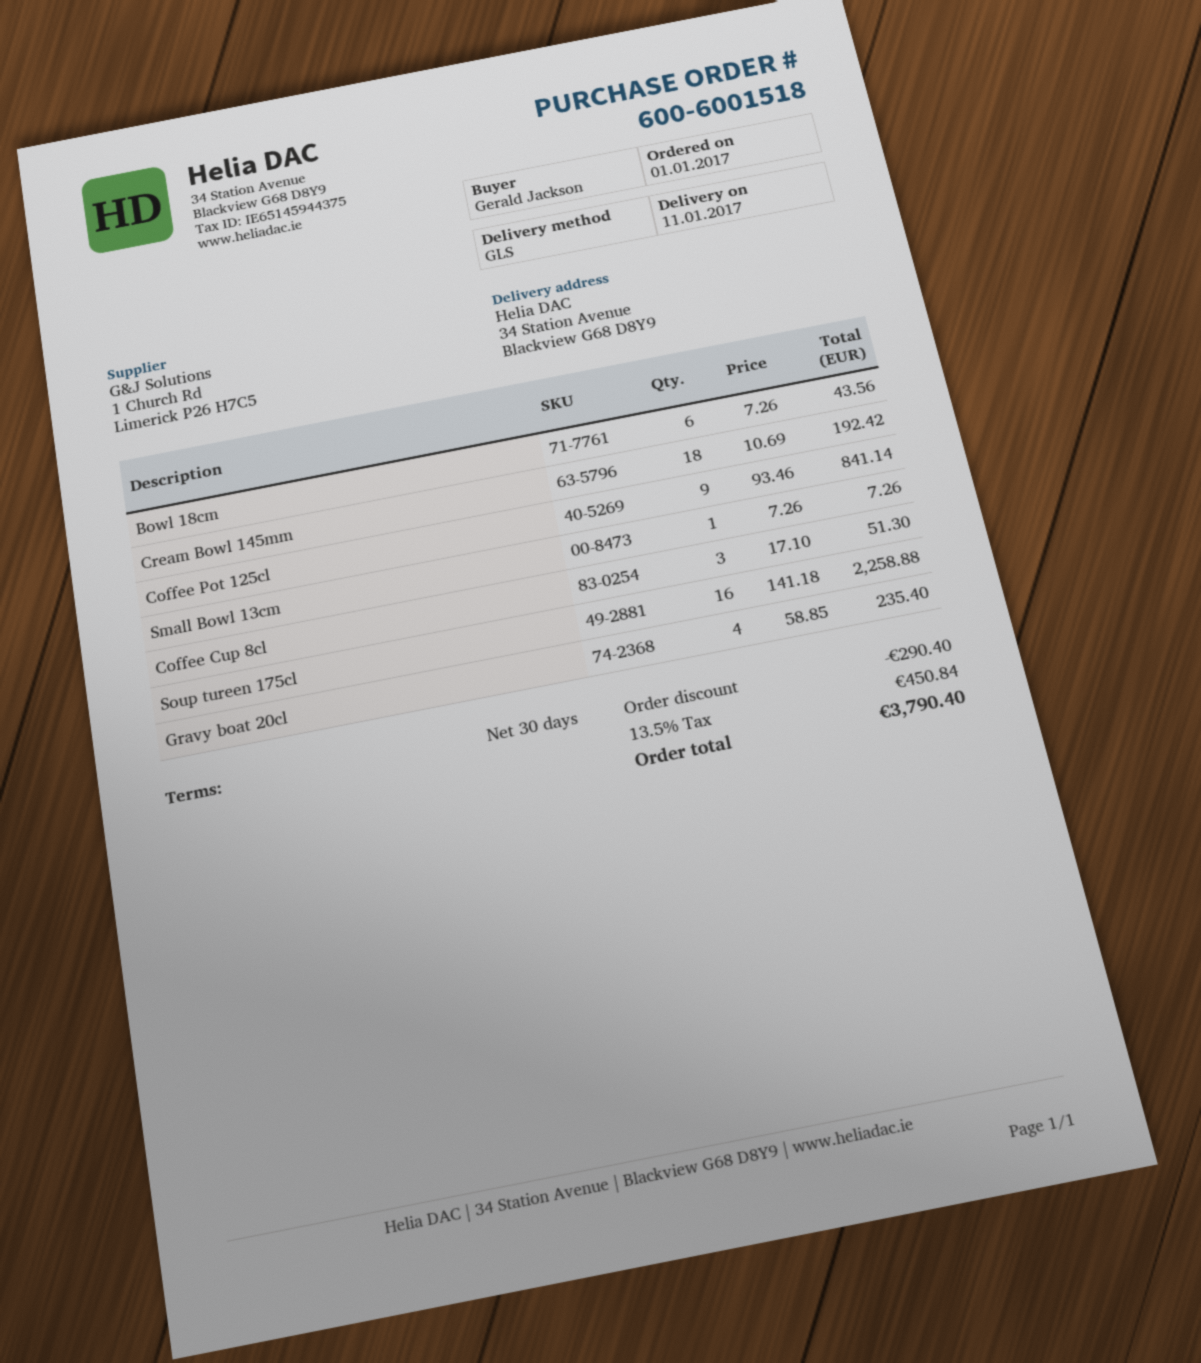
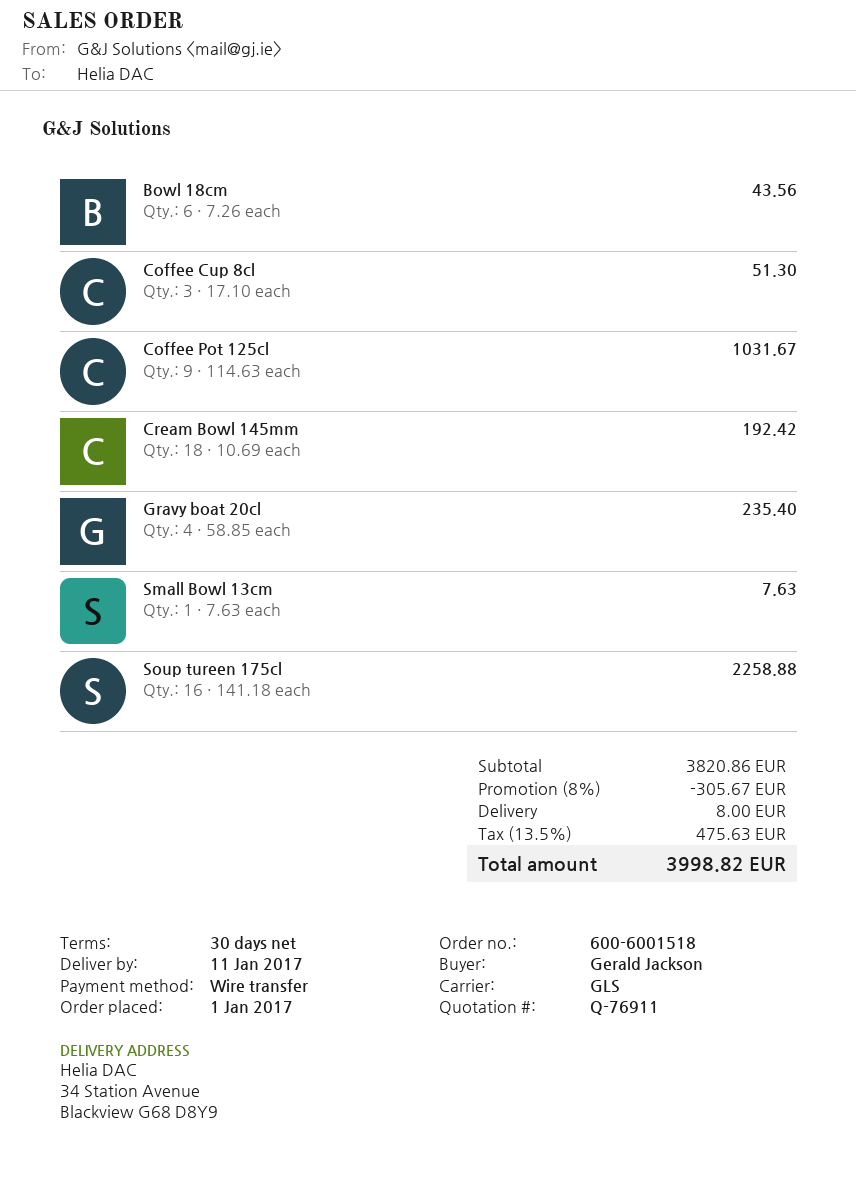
Coffee Pot 125cl: 9 x 93.46 = 841.14 -> 9 x 114.63 = 1031.67
Small Bowl 13cm: 1 x 7.26 = 7.26 -> 1 x 7.63 = 7.63
discount: 290.40 -> 305.67
shipping: none -> 8.00
tax: 13.5% = 450.84 -> 13.5% = 475.63
total: 3790.40 -> 3998.82

